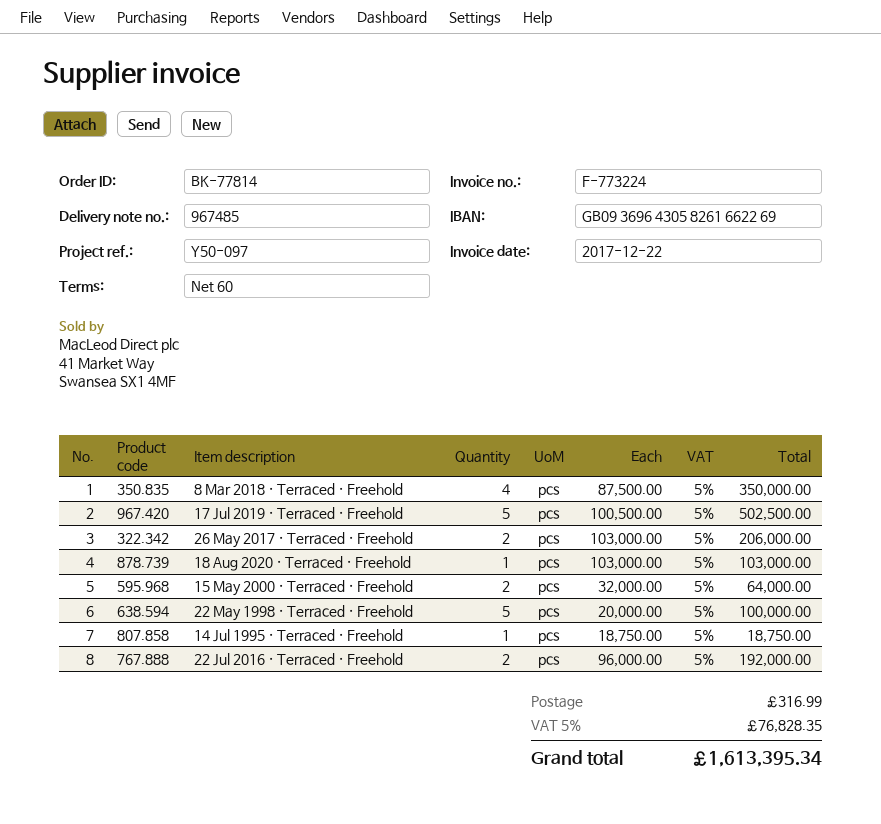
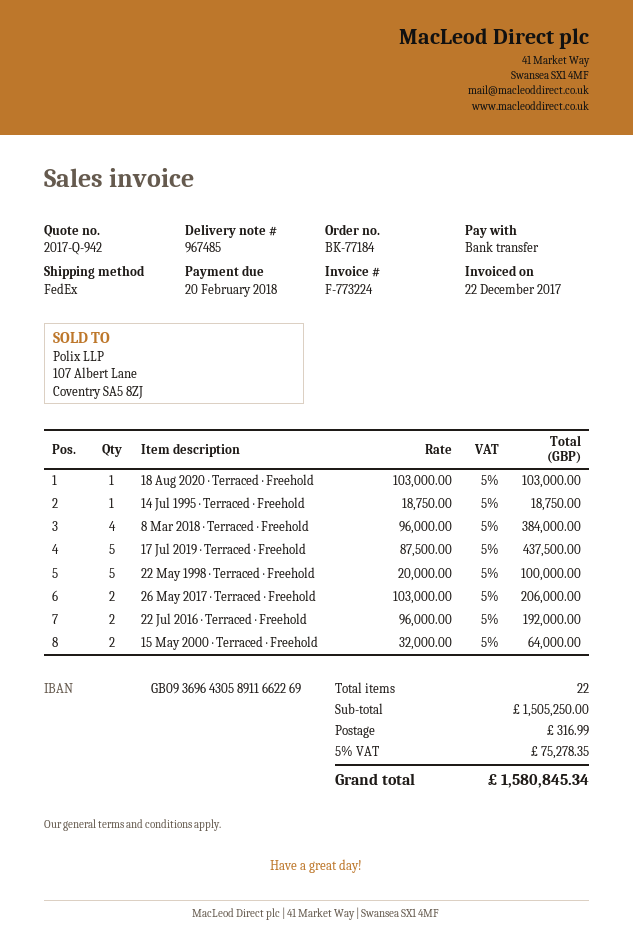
order number: BK-77814 -> BK-77184
bank account: GB09369643058261662269 -> GB09369643058911662269
8 Mar 2018 · Terraced · Freehold: 4 x 87500.00 = 350000.00 -> 4 x 96000.00 = 384000.00
17 Jul 2019 · Terraced · Freehold: 5 x 100500.00 = 502500.00 -> 5 x 87500.00 = 437500.00
tax: 5% = 76828.35 -> 5% = 75278.35
total: 1613395.34 -> 1580845.34

